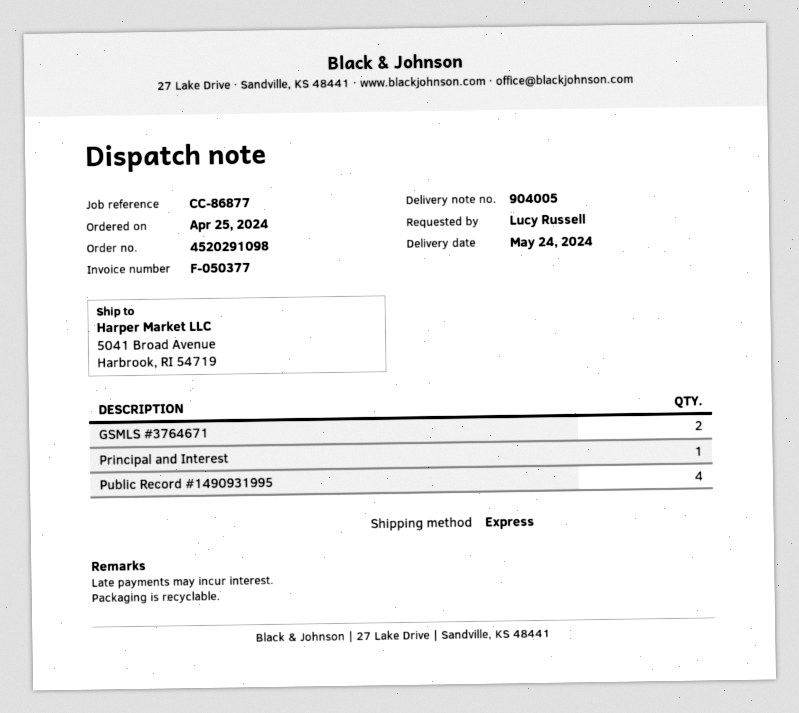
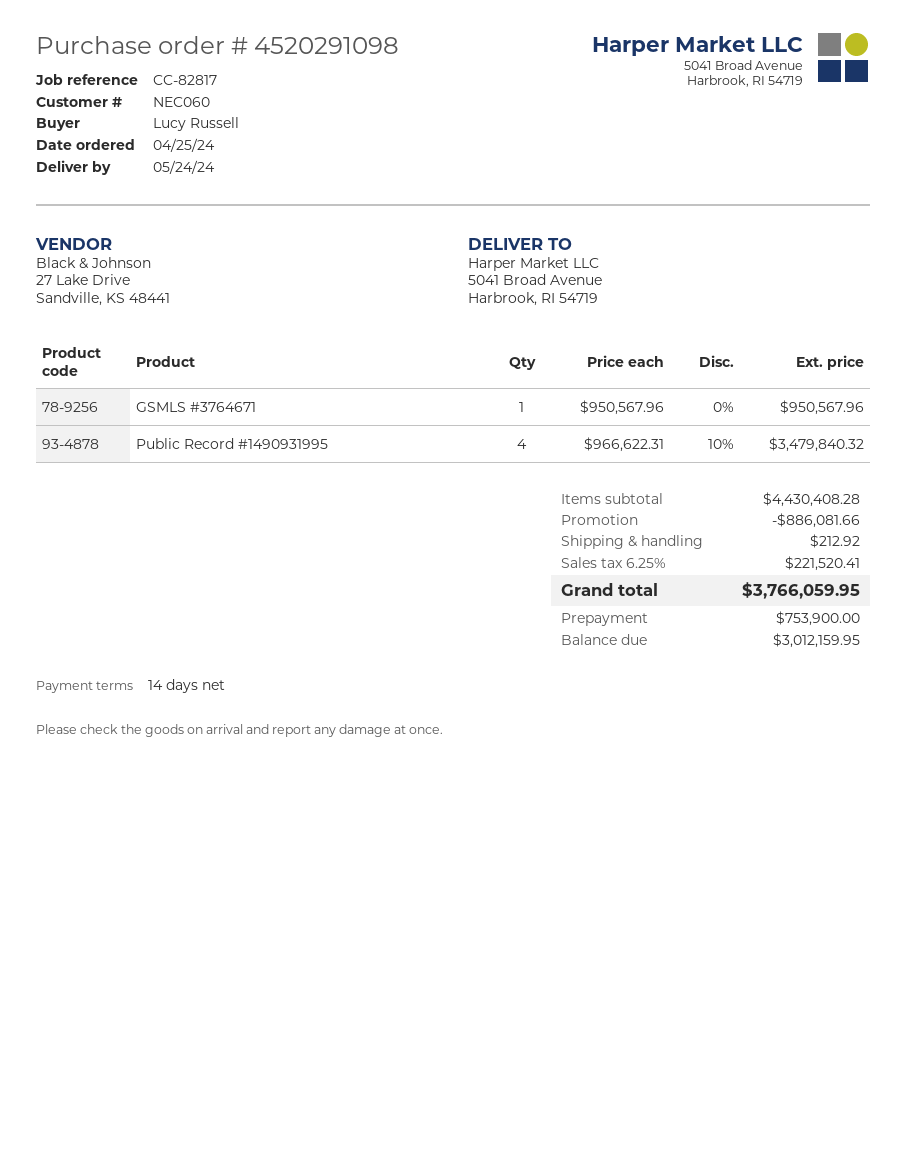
reference: CC-86877 -> CC-82817
GSMLS #3764671: 2 -> 1
Principal and Interest: 1 -> none

